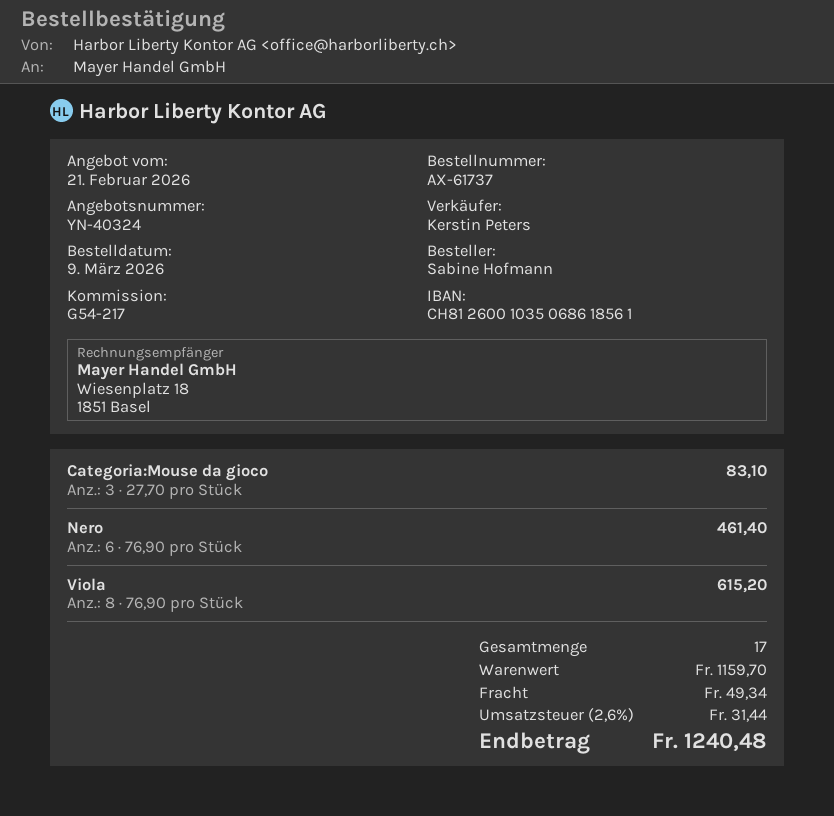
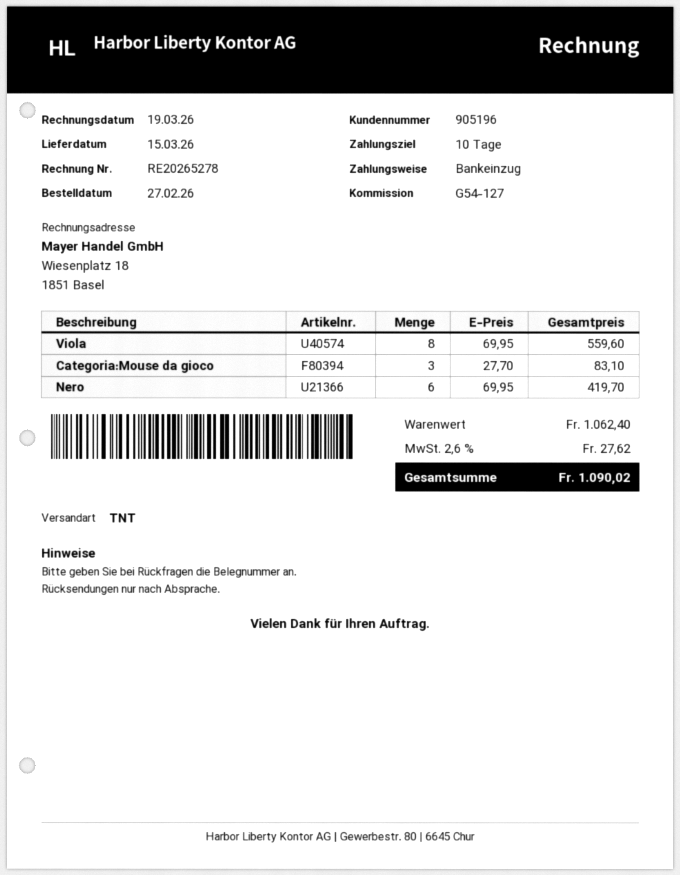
order date: 2026-03-09 -> 2026-02-27
reference: G54-217 -> G54-127
Nero: 6 x 76.90 = 461.40 -> 6 x 69.95 = 419.70
Viola: 8 x 76.90 = 615.20 -> 8 x 69.95 = 559.60
subtotal: 1159.70 -> 1062.40
shipping: 49.34 -> none
tax: 2.6% = 31.44 -> 2.6% = 27.62
total: 1240.48 -> 1090.02

